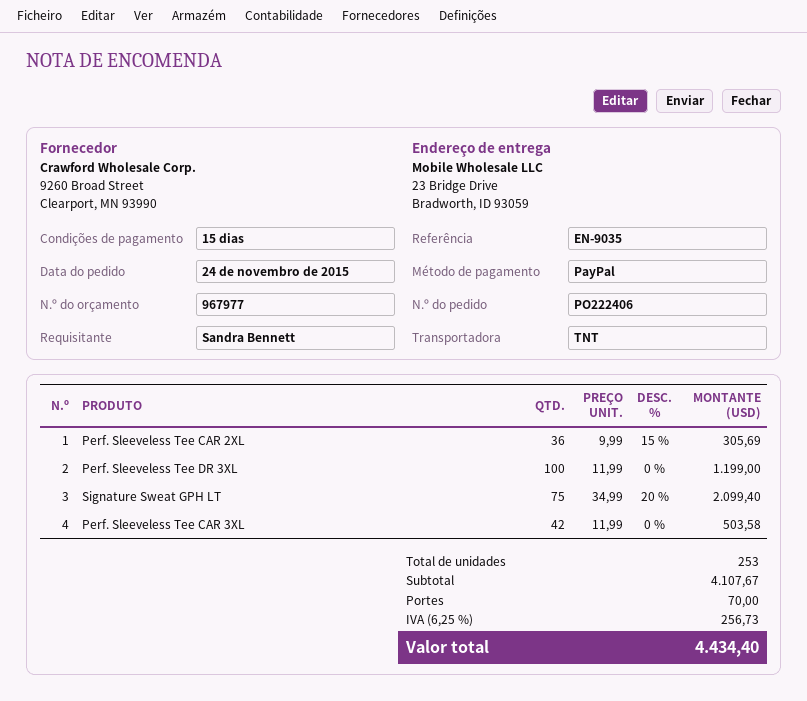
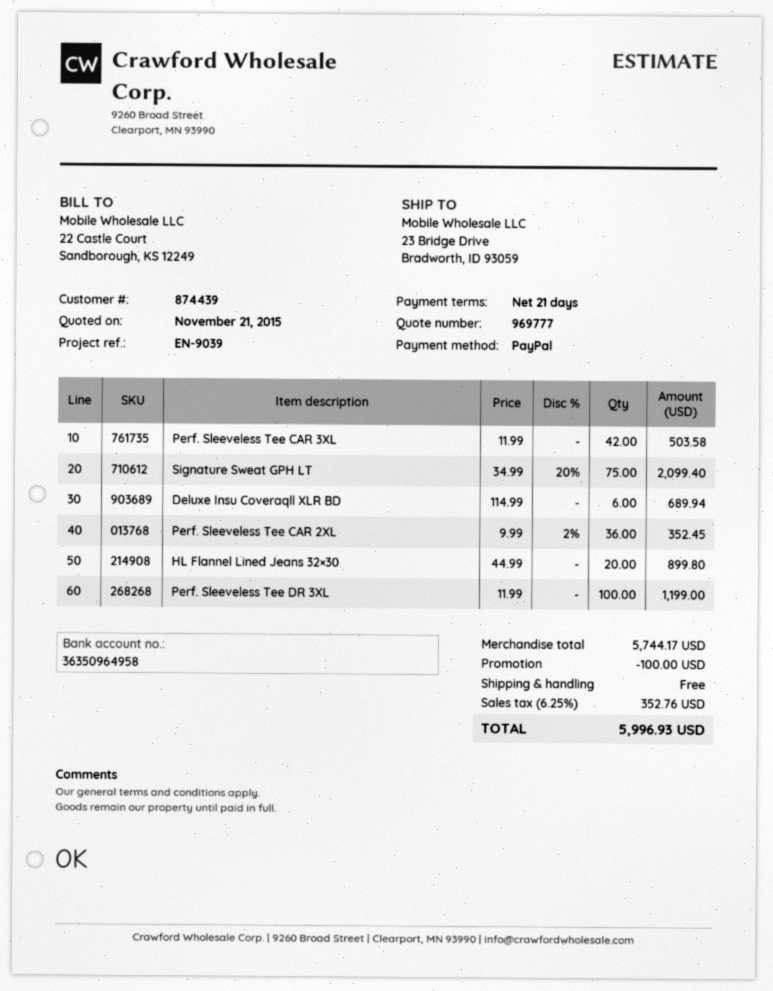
quote number: 967977 -> 969777
payment terms: 15 days -> 21 days
reference: EN-9035 -> EN-9039
Perf. Sleeveless Tee CAR 2XL: 36 x 9.99 - 15% = 305.69 -> 36 x 9.99 - 2% = 352.45
Deluxe Insu Coveraqll XLR BD: none -> 6 x 114.99 = 689.94
HL Flannel Lined Jeans 32×30: none -> 20 x 44.99 = 899.80
subtotal: 4107.67 -> 5744.17
discount: none -> 100.00
shipping: 70.00 -> 0.00
tax: 6.25% = 256.73 -> 6.25% = 352.76
total: 4434.40 -> 5996.93

